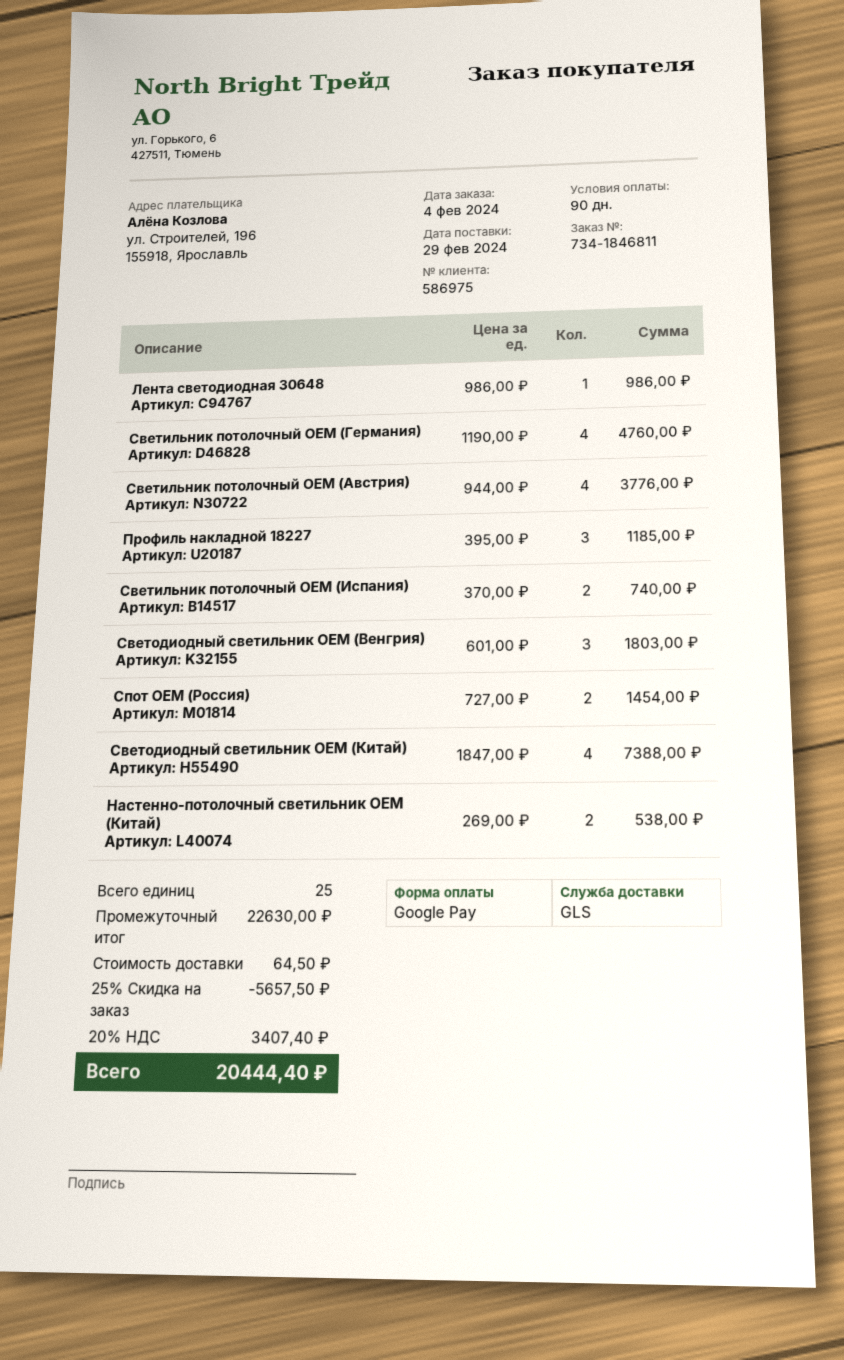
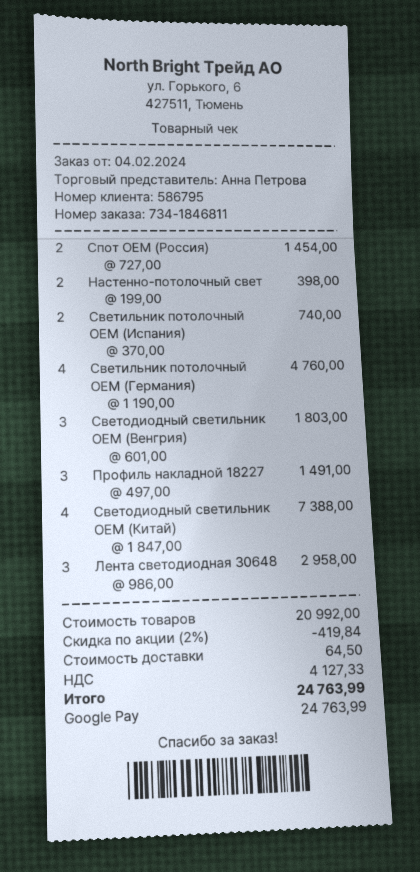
customer number: 586975 -> 586795
Лента светодиодная 30648: 1 x 986.00 = 986.00 -> 3 x 986.00 = 2958.00
Светильник потолочный OEM (Австрия): 4 x 944.00 = 3776.00 -> none
Профиль накладной 18227: 3 x 395.00 = 1185.00 -> 3 x 497.00 = 1491.00
Настенно-потолочный светильник OEM (Китай): 2 x 269.00 = 538.00 -> 2 x 199.00 = 398.00
subtotal: 22630.00 -> 20992.00
discount: 25% = 5657.50 -> 2% = 419.84
tax: 3407.40 -> 4127.33
total: 20444.40 -> 24763.99

